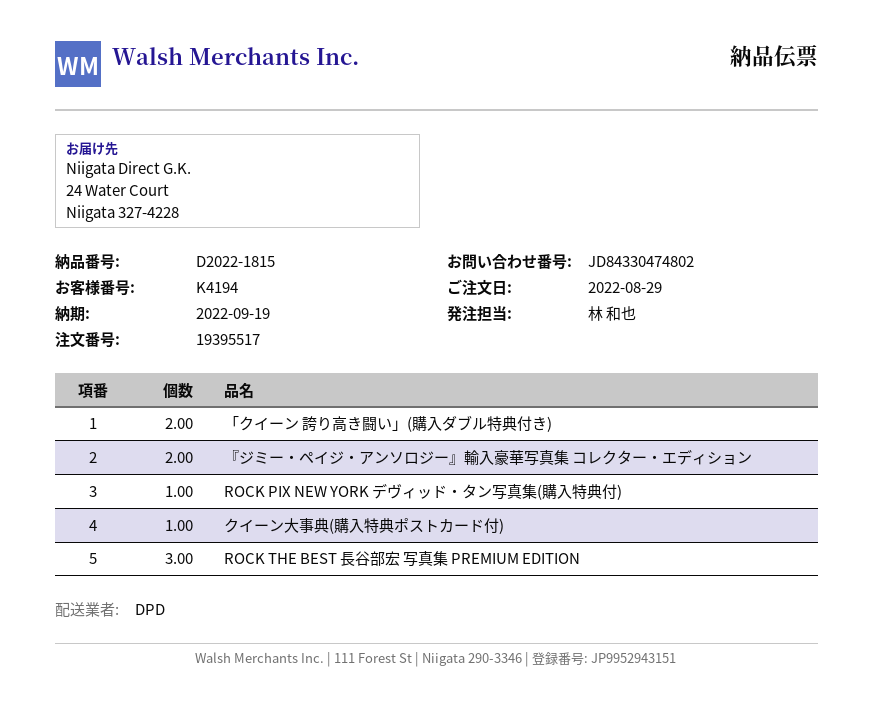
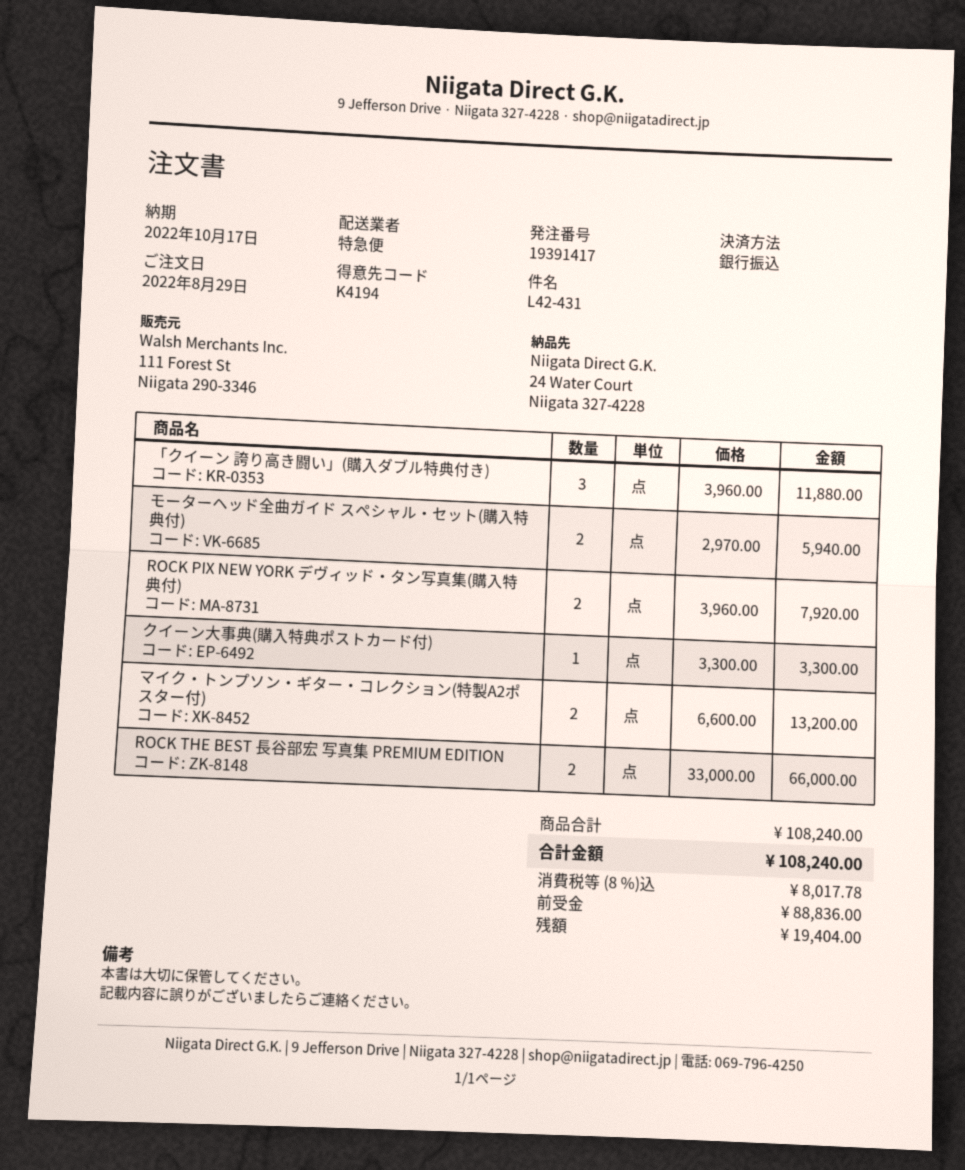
order number: 19395517 -> 19391417
delivery date: 2022-09-19 -> 2022-10-17
shipping method: DPD -> express
「クイーン 誇り高き闘い」(購入ダブル特典付き): 2 -> 3
『ジミー・ペイジ・アンソロジー』輸入豪華写真集 コレクター・エディション: 2 -> none
ROCK PIX NEW YORK デヴィッド・タン写真集(購入特典付): 1 -> 2
ROCK THE BEST 長谷部宏 写真集 PREMIUM EDITION: 3 -> 2
モーターヘッド全曲ガイド スペシャル・セット(購入特典付): none -> 2
マイク・トンプソン・ギター・コレクション(特製A2ポスター付): none -> 2

